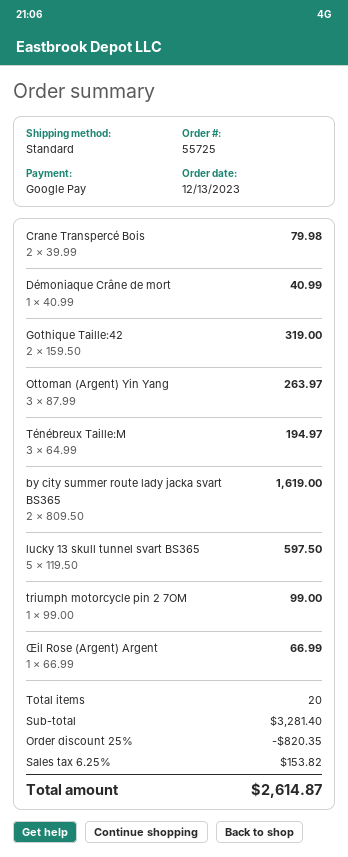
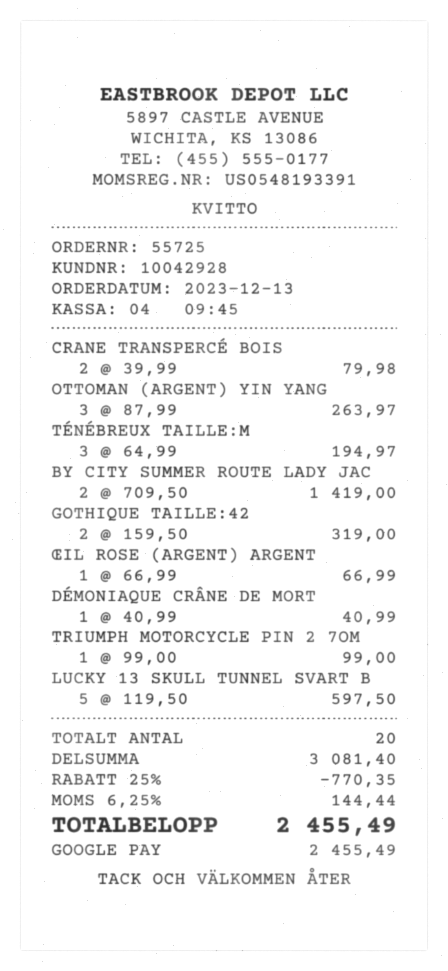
by city summer route lady jacka svart BS365: 2 x 809.50 = 1619.00 -> 2 x 709.50 = 1419.00
subtotal: 3281.40 -> 3081.40
discount: 25% = 820.35 -> 25% = 770.35
tax: 6.25% = 153.82 -> 6.25% = 144.44
total: 2614.87 -> 2455.49

